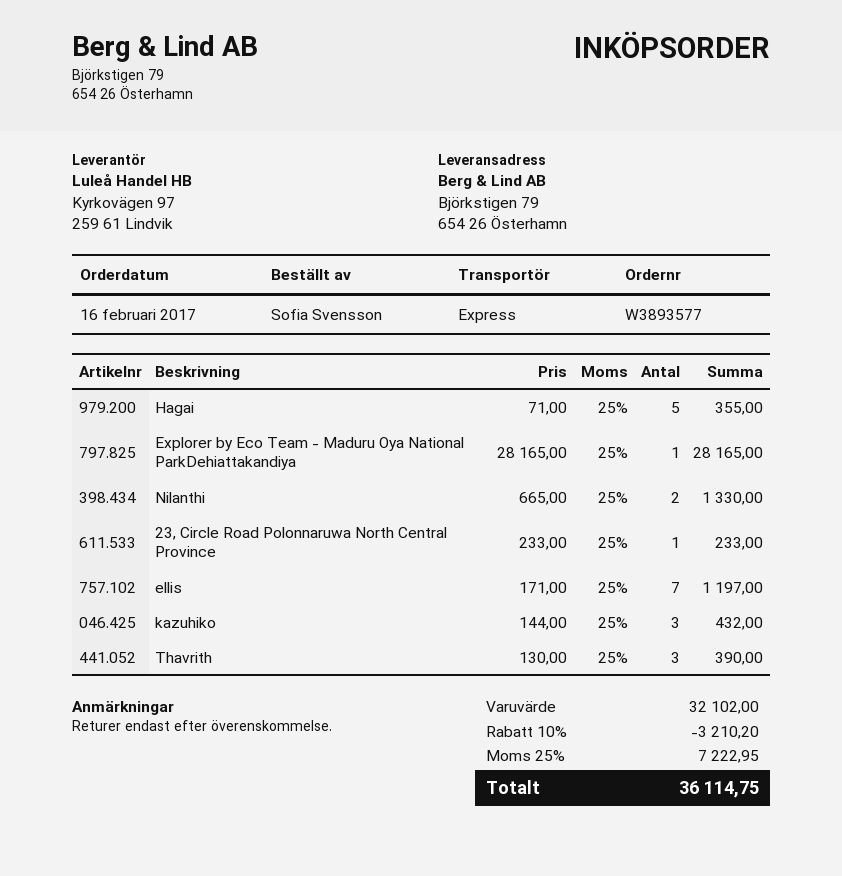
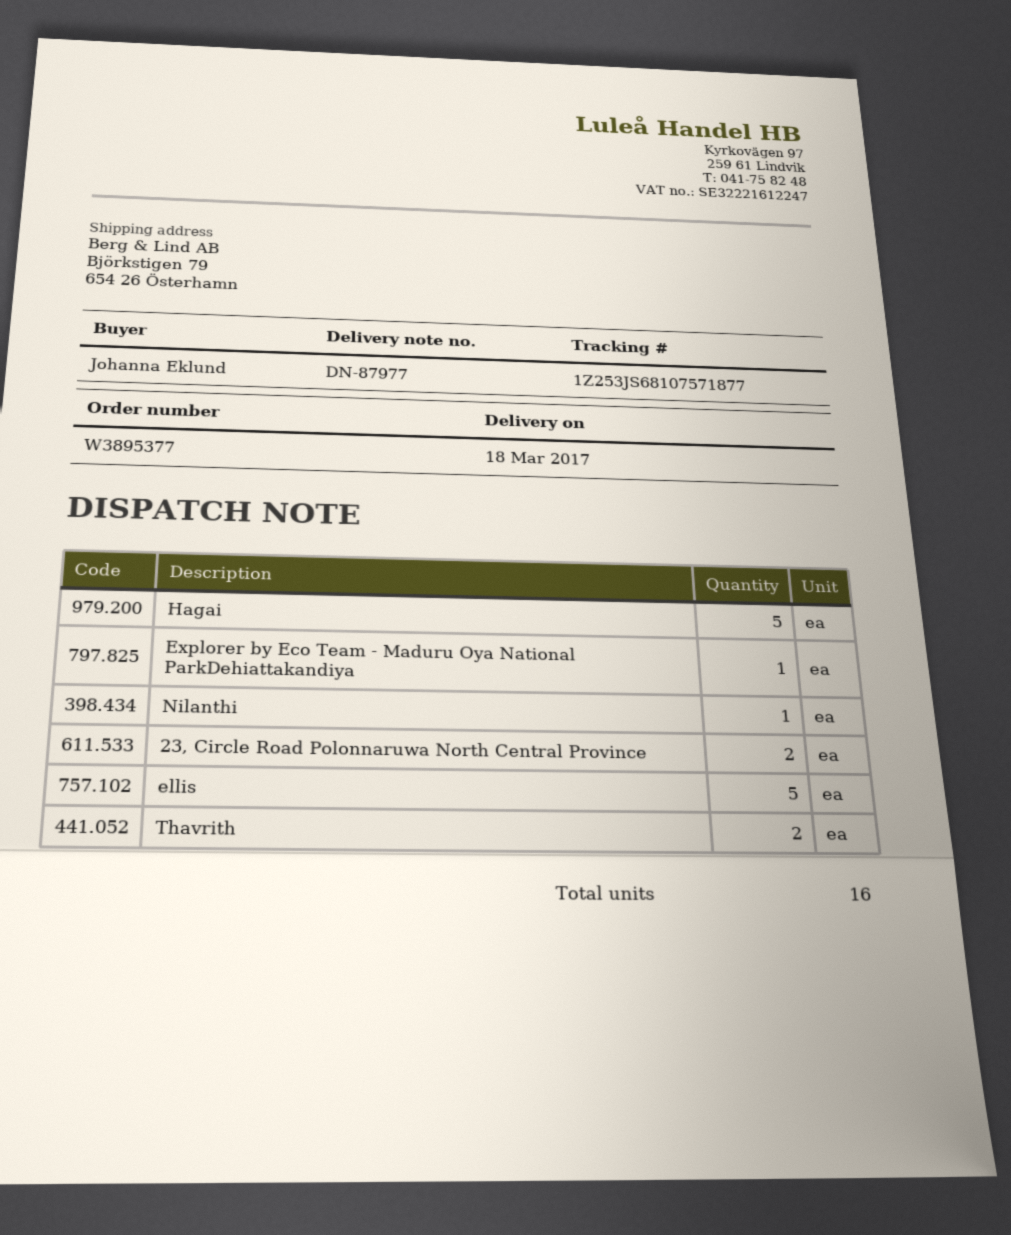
order number: W3893577 -> W3895377
ordered by: Sofia Svensson -> Johanna Eklund
Nilanthi: 2 -> 1
23, Circle Road Polonnaruwa North Central Province: 1 -> 2
ellis: 7 -> 5
kazuhiko: 3 -> none
Thavrith: 3 -> 2

